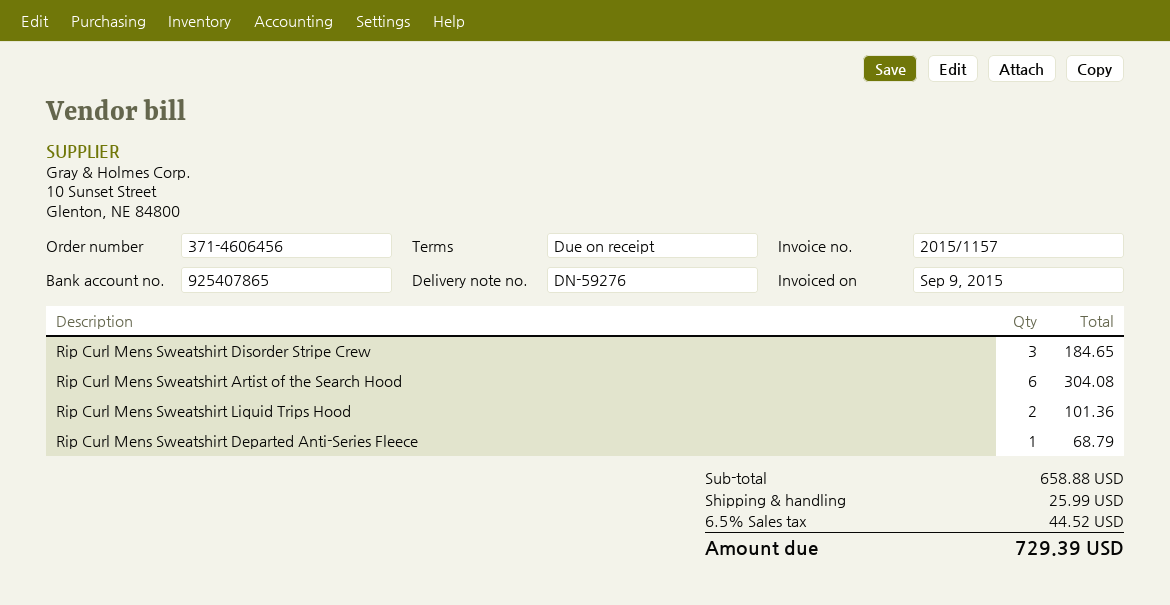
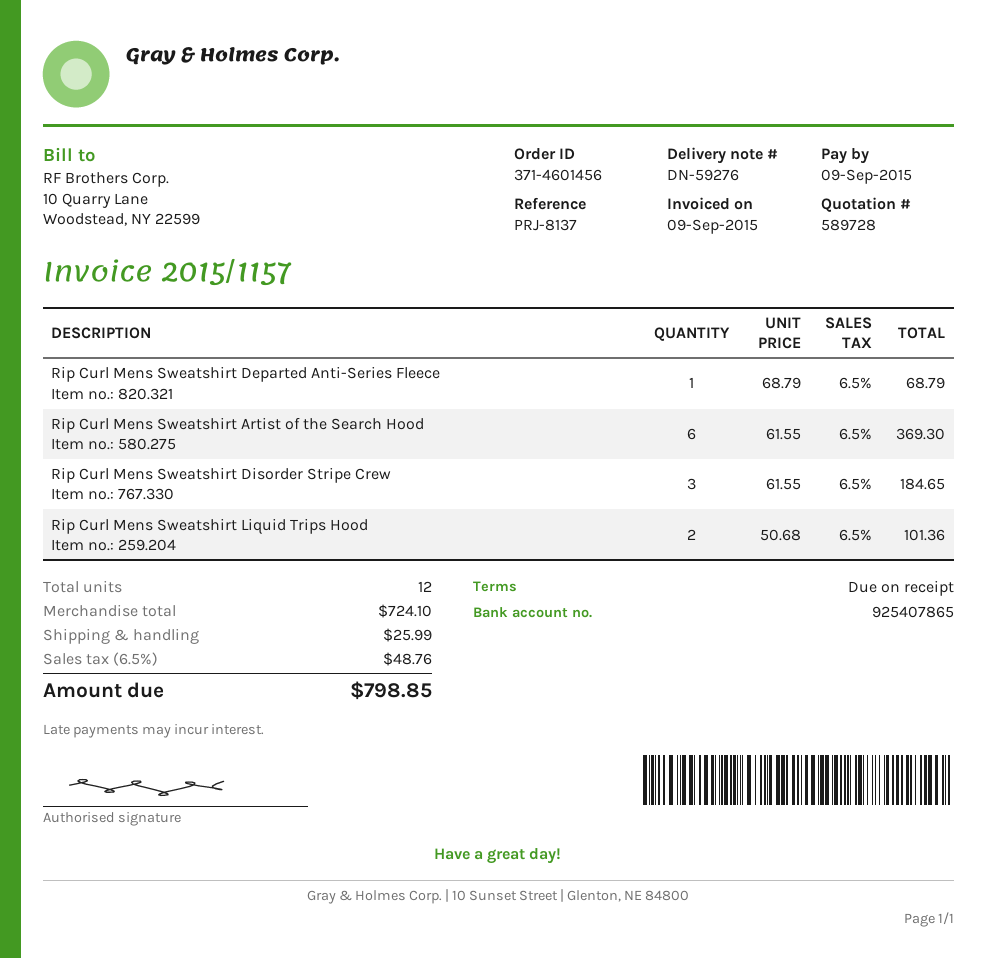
order number: 371-4606456 -> 371-4601456
Rip Curl Mens Sweatshirt Artist of the Search Hood: 6 for 304.08 -> 6 for 369.30
subtotal: 658.88 -> 724.10
tax: 6.5% = 44.52 -> 6.5% = 48.76
total: 729.39 -> 798.85

